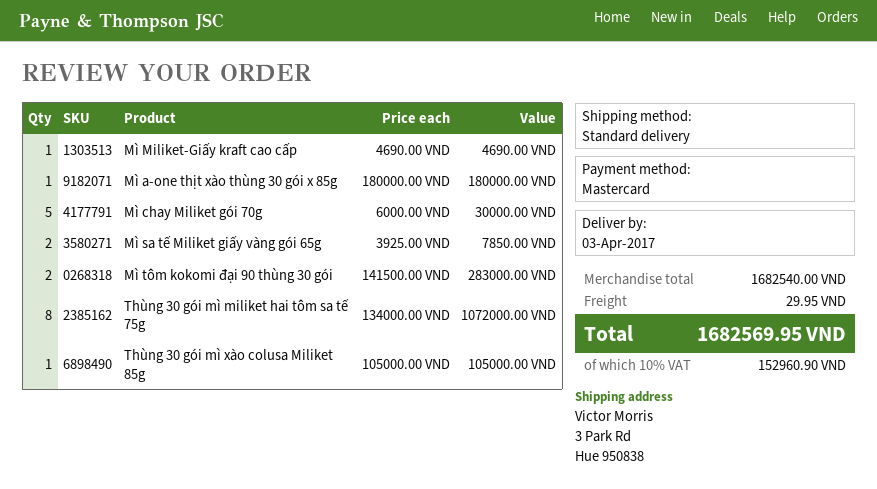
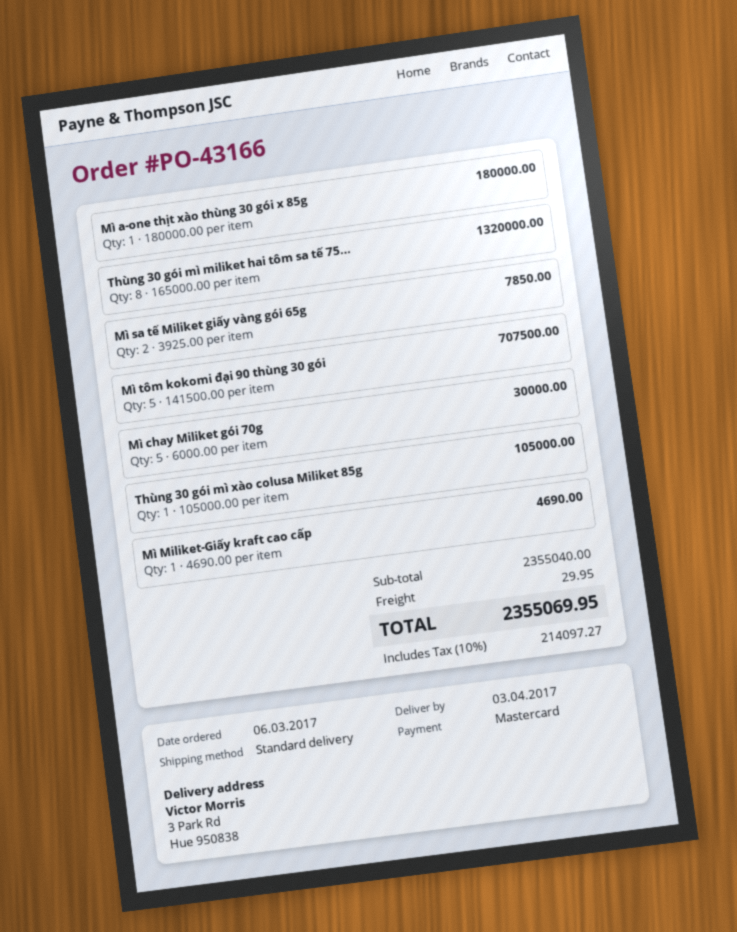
Mì tôm kokomi đại 90 thùng 30 gói: 2 x 141500.00 = 283000.00 -> 5 x 141500.00 = 707500.00
Thùng 30 gói mì miliket hai tôm sa tế 75g: 8 x 134000.00 = 1072000.00 -> 8 x 165000.00 = 1320000.00
subtotal: 1682540.00 -> 2355040.00
tax: 10% = 152960.90 -> 10% = 214097.27
total: 1682569.95 -> 2355069.95

